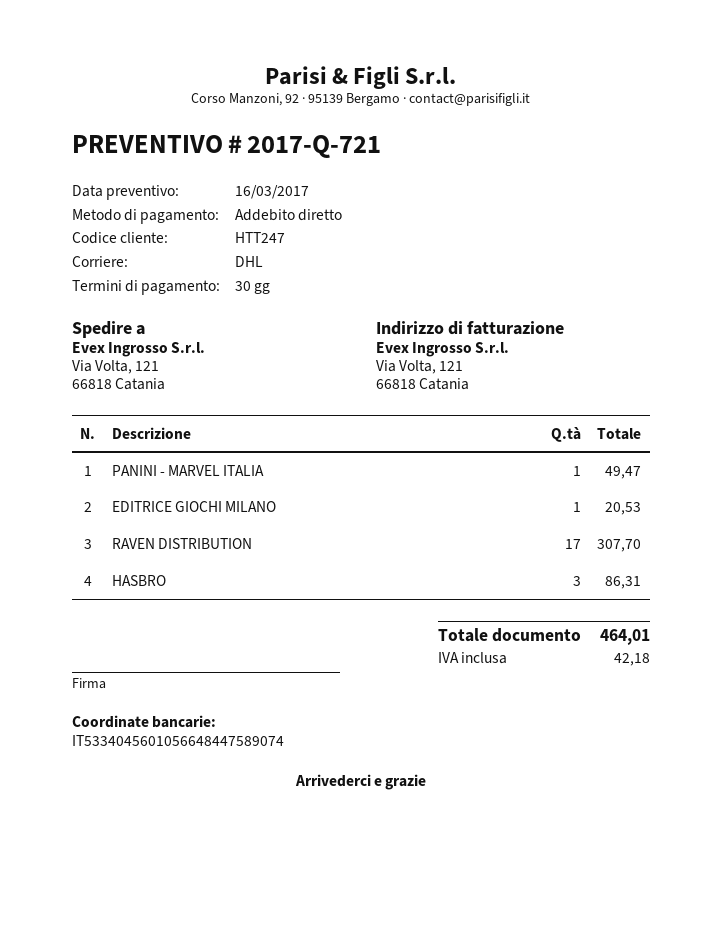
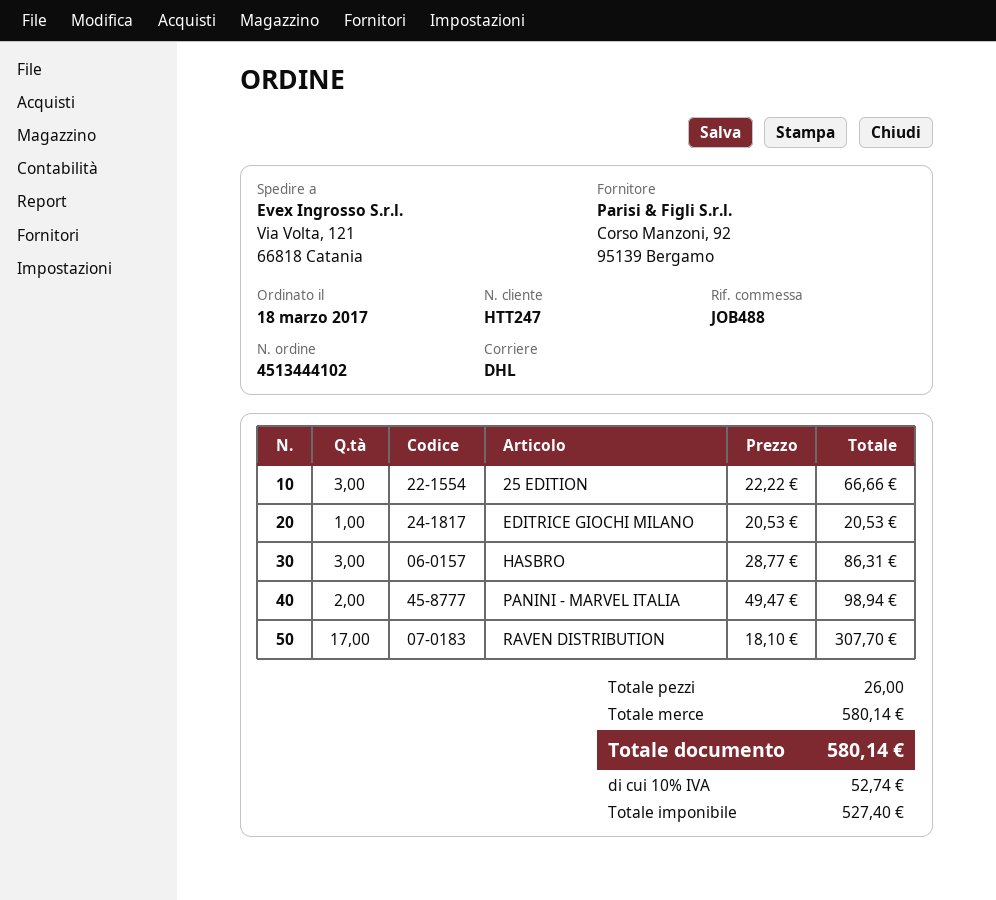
PANINI - MARVEL ITALIA: 1 for 49.47 -> 2 for 98.94
25 EDITION: none -> 3 for 66.66
tax: 42.18 -> 52.74
total: 464.01 -> 580.14

